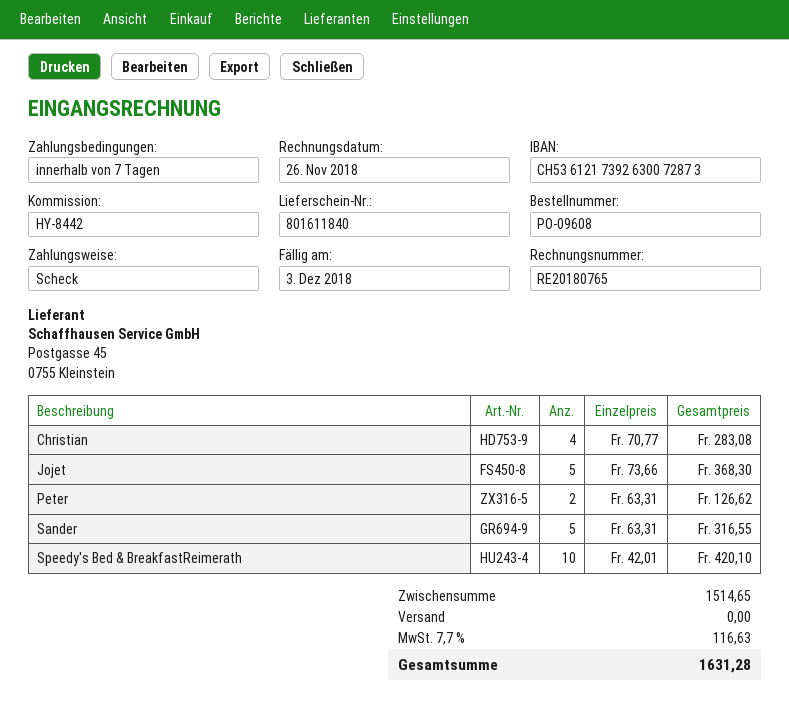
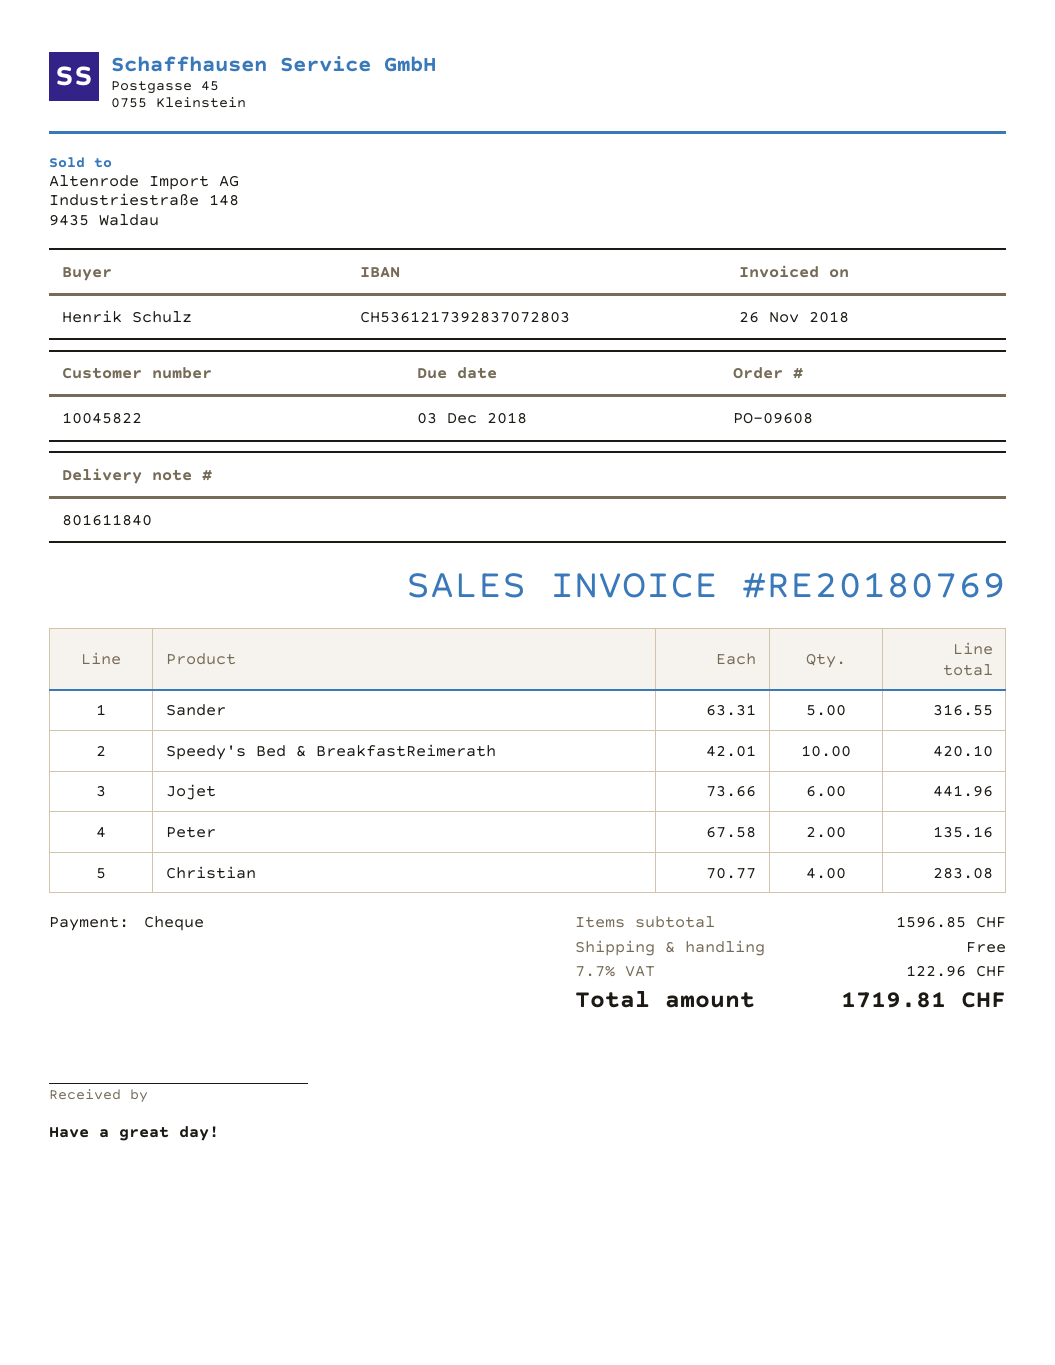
invoice number: RE20180765 -> RE20180769
bank account: CH5361217392630072873 -> CH5361217392837072803
Jojet: 5 x 73.66 = 368.30 -> 6 x 73.66 = 441.96
Peter: 2 x 63.31 = 126.62 -> 2 x 67.58 = 135.16
subtotal: 1514.65 -> 1596.85
tax: 7.7% = 116.63 -> 7.7% = 122.96
total: 1631.28 -> 1719.81

